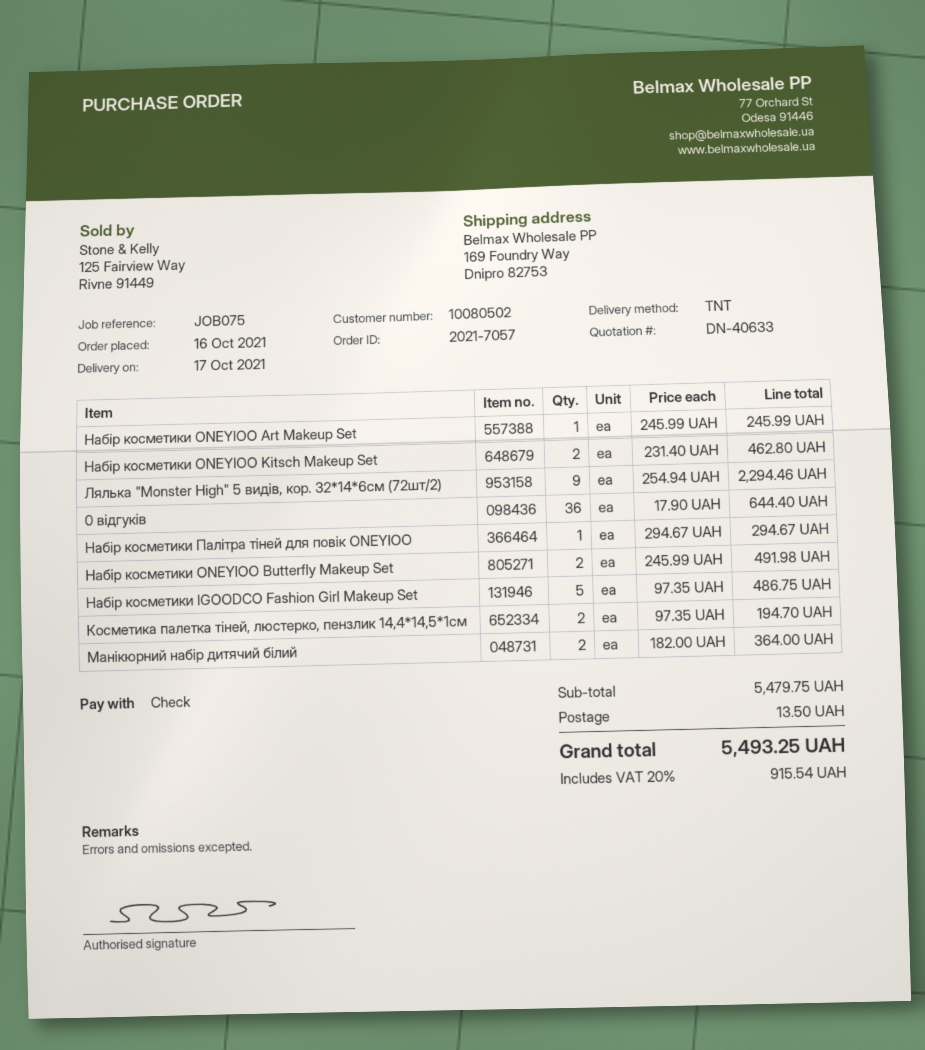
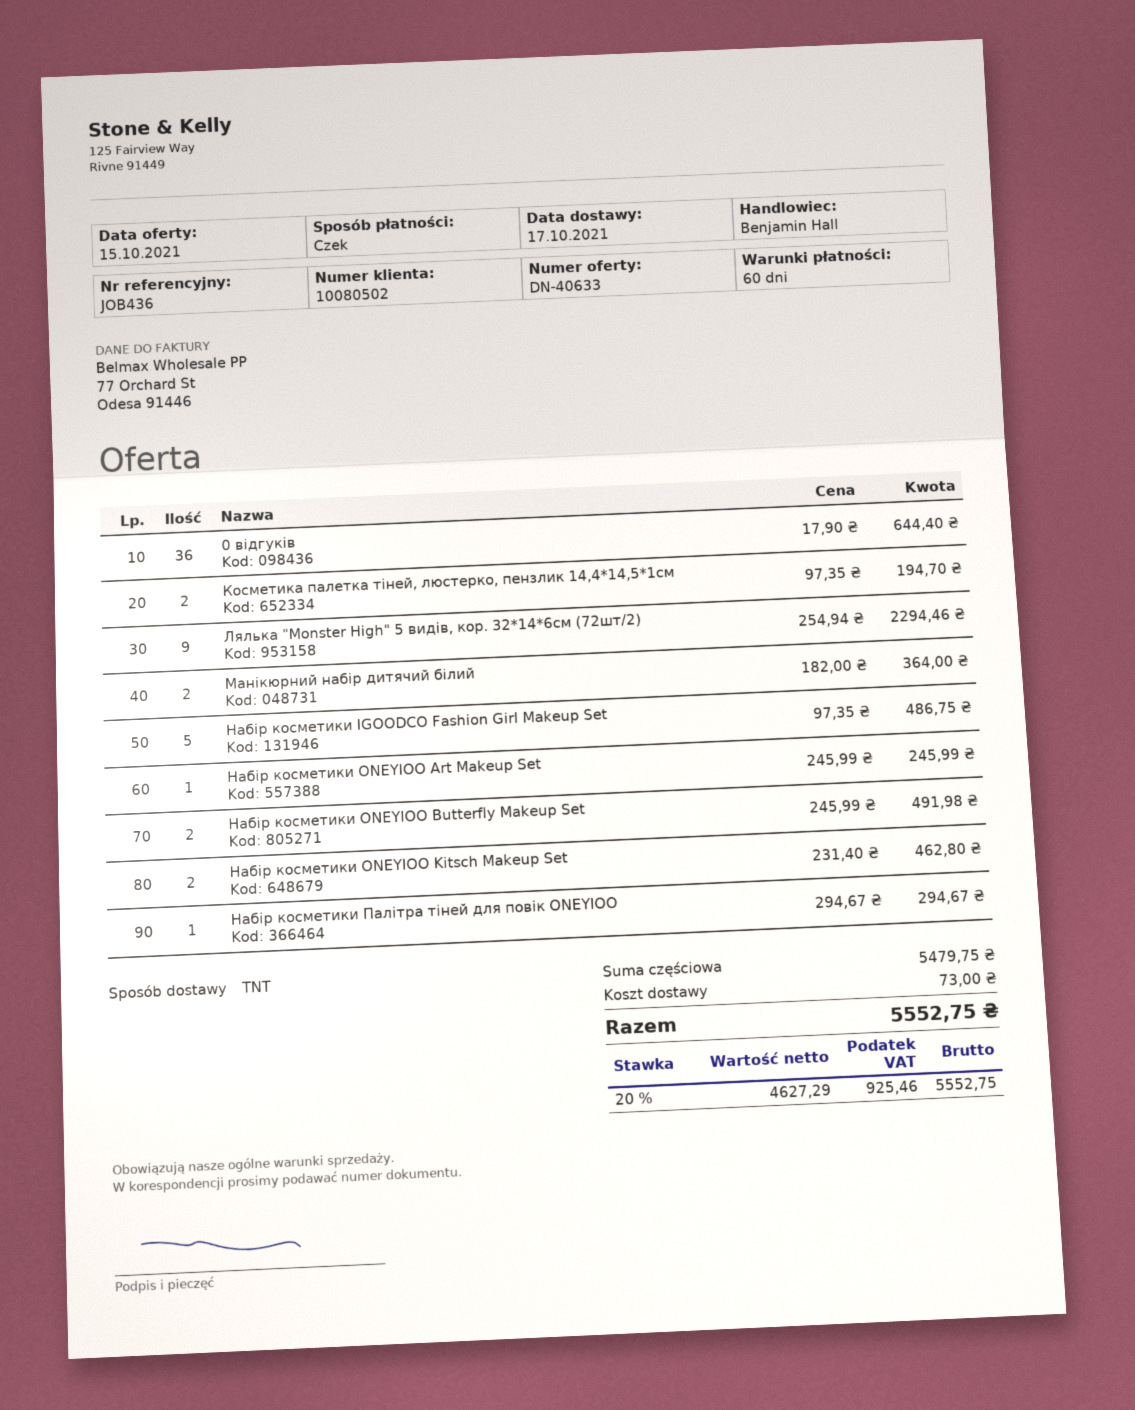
reference: JOB075 -> JOB436
shipping: 13.50 -> 73.00
tax: 20% = 915.54 -> 20% = 925.46
total: 5493.25 -> 5552.75

